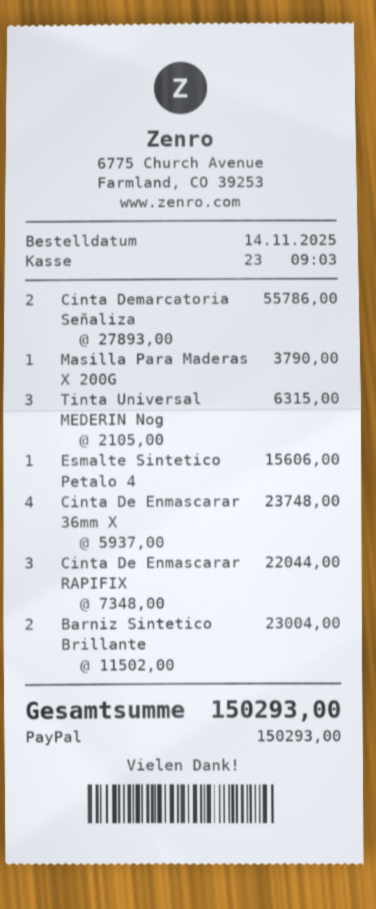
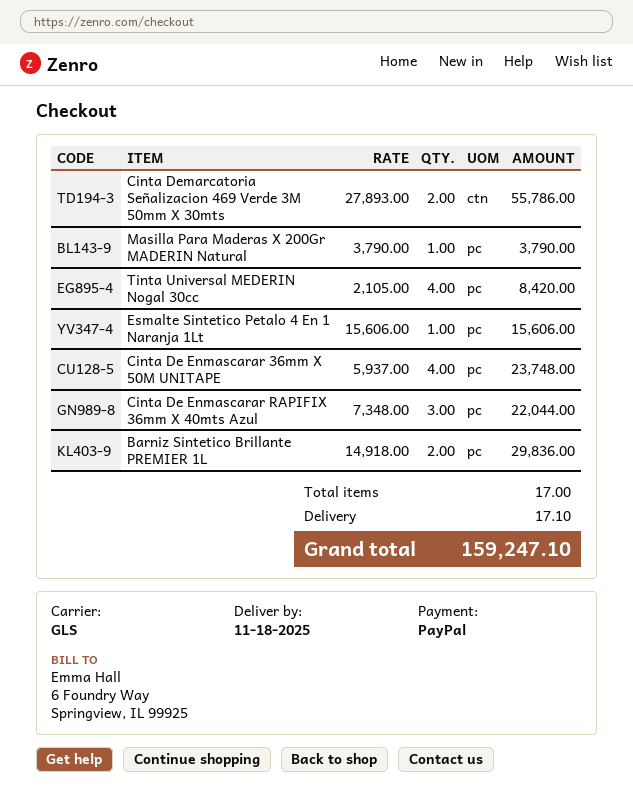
Tinta Universal MEDERIN Nog: 3 x 2105.00 = 6315.00 -> 4 x 2105.00 = 8420.00
Barniz Sintetico Brillante: 2 x 11502.00 = 23004.00 -> 2 x 14918.00 = 29836.00
shipping: none -> 17.10
total: 150293.00 -> 159247.10

